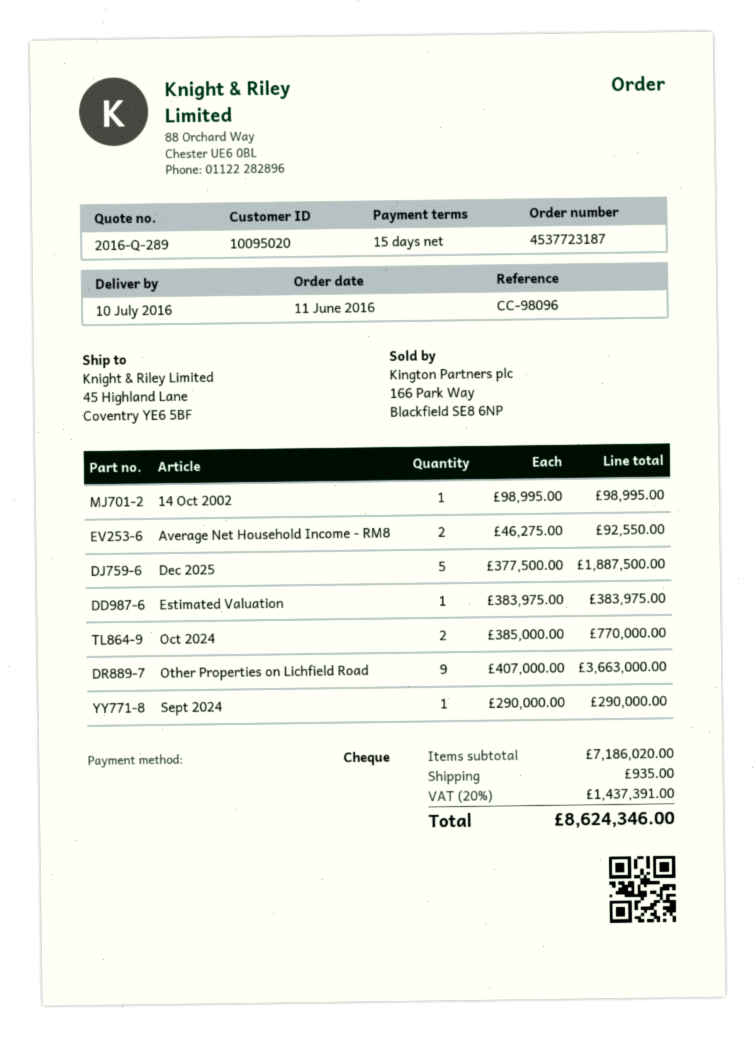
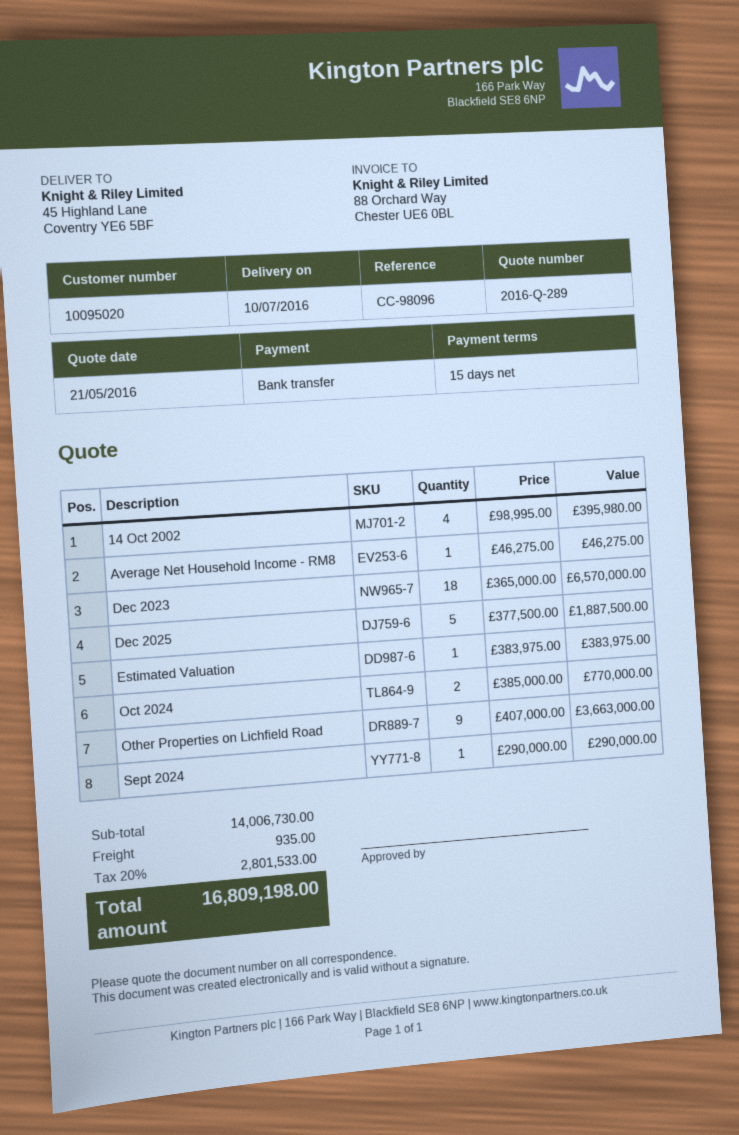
payment method: cheque -> bank transfer
14 Oct 2002: 1 x 98995.00 = 98995.00 -> 4 x 98995.00 = 395980.00
Average Net Household Income - RM8: 2 x 46275.00 = 92550.00 -> 1 x 46275.00 = 46275.00
Dec 2023: none -> 18 x 365000.00 = 6570000.00
subtotal: 7186020.00 -> 14006730.00
tax: 20% = 1437391.00 -> 20% = 2801533.00
total: 8624346.00 -> 16809198.00

